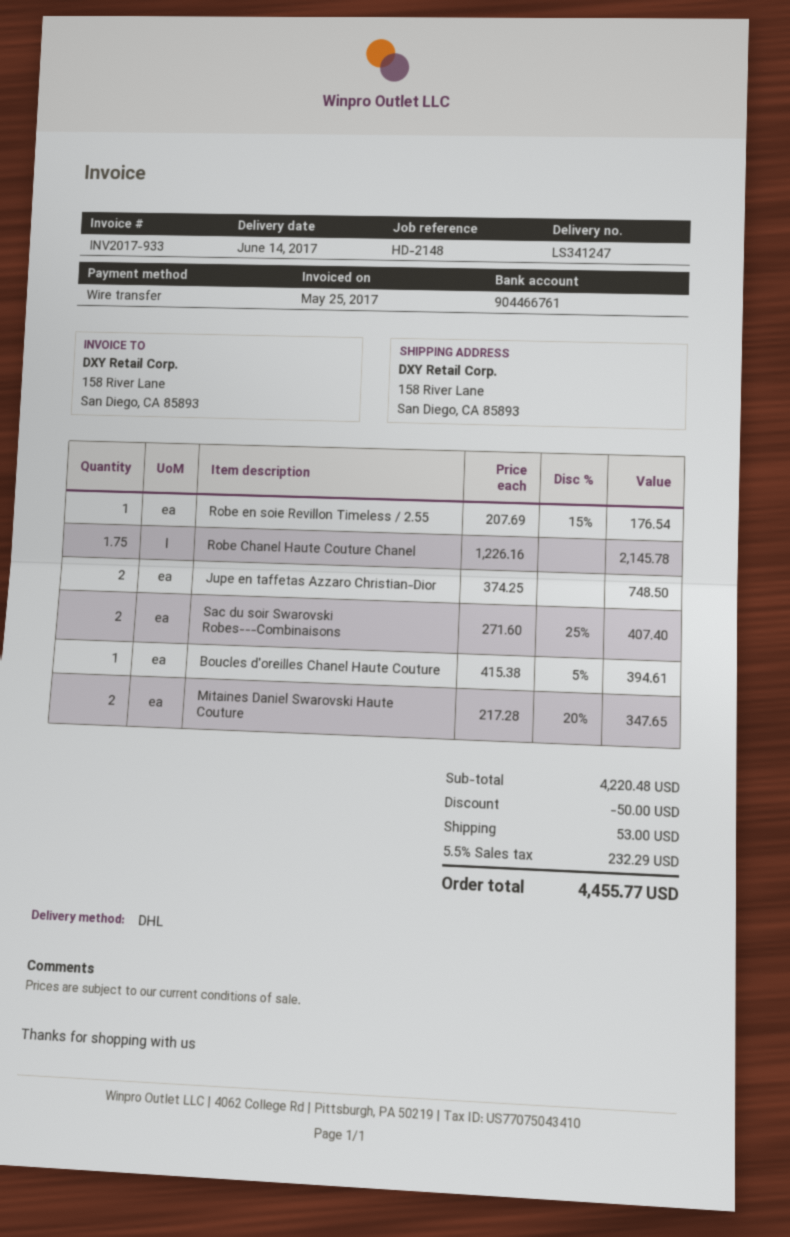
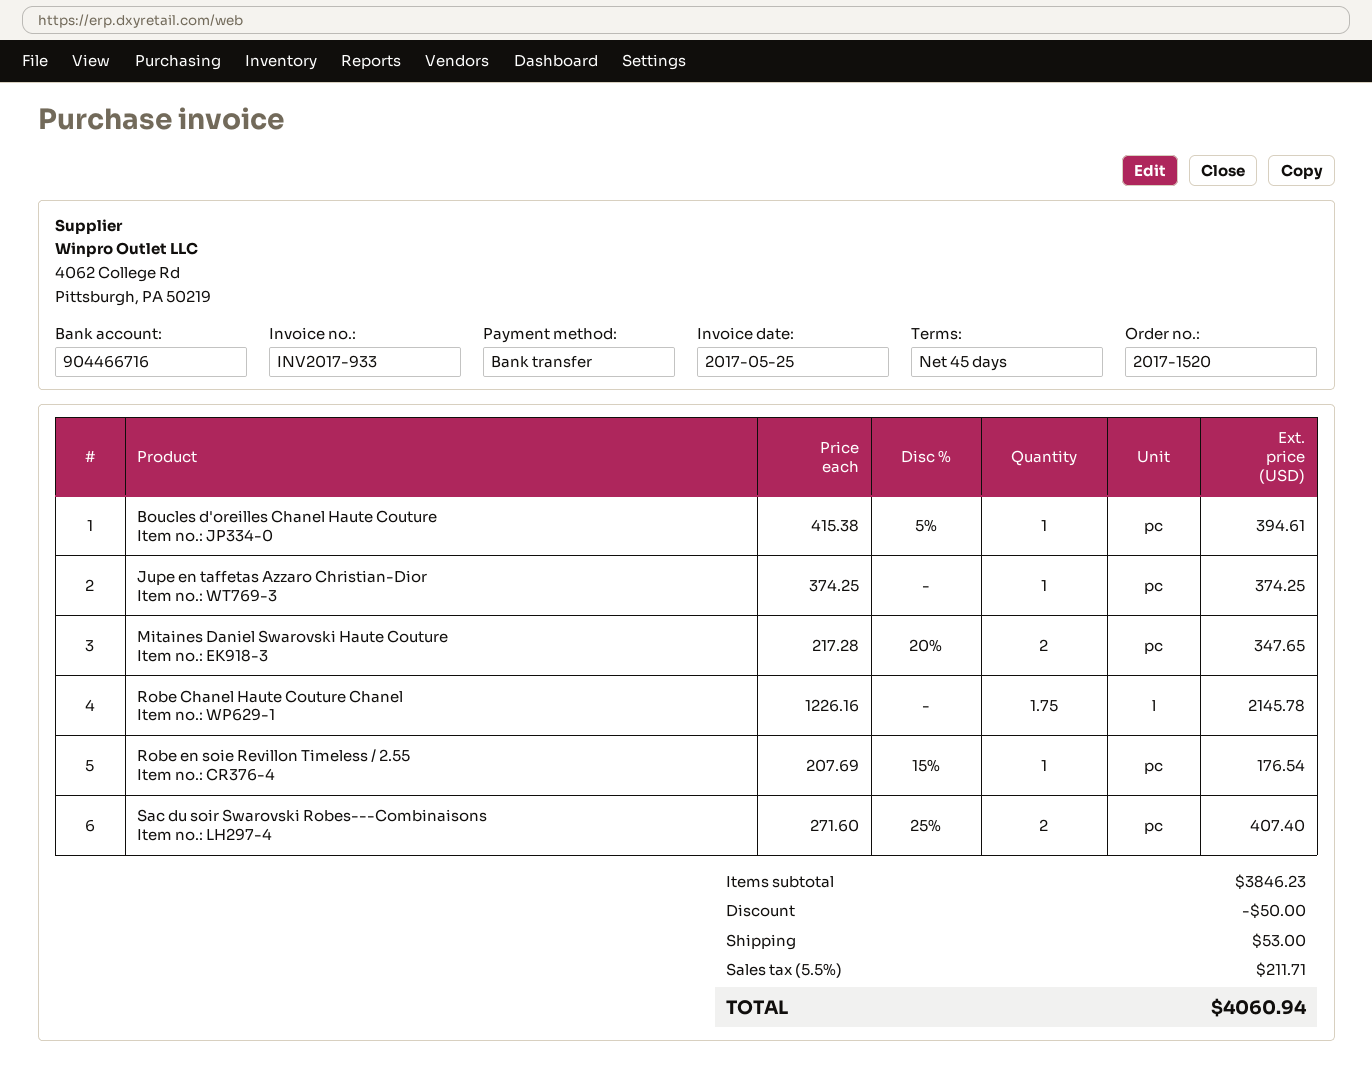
bank account: 904466761 -> 904466716
Jupe en taffetas Azzaro Christian-Dior: 2 x 374.25 = 748.50 -> 1 x 374.25 = 374.25
subtotal: 4220.48 -> 3846.23
tax: 5.5% = 232.29 -> 5.5% = 211.71
total: 4455.77 -> 4060.94

